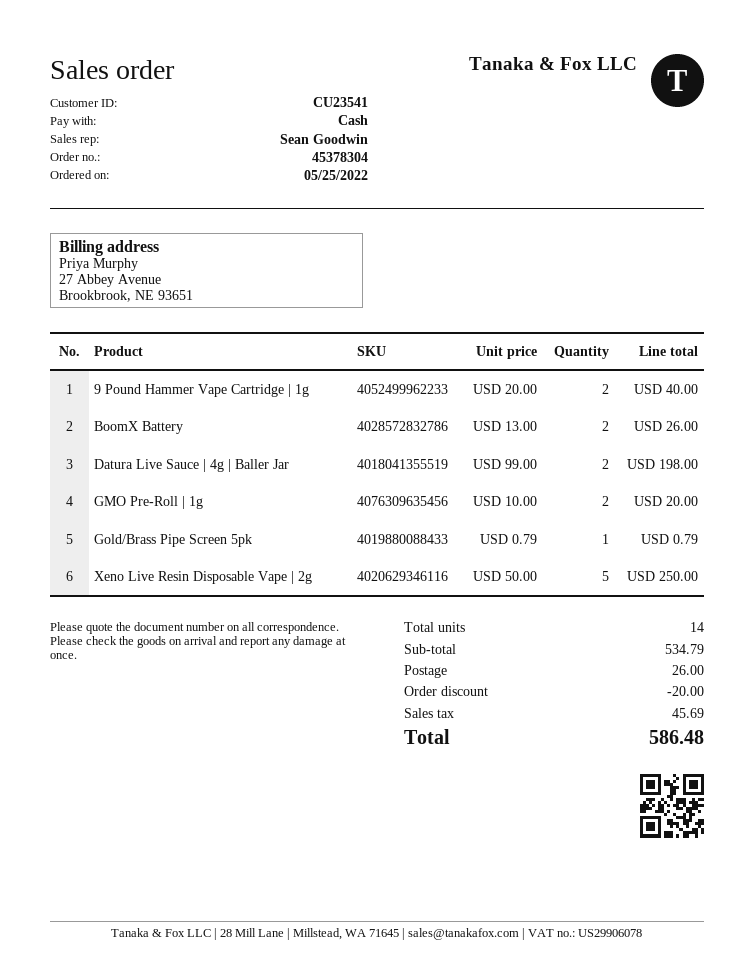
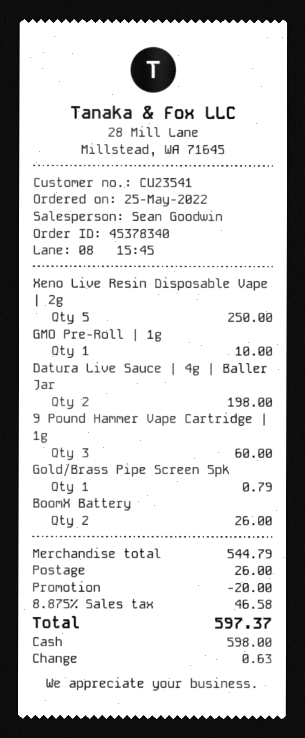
order number: 45378304 -> 45378340
9 Pound Hammer Vape Cartridge | 1g: 2 for 40.00 -> 3 for 60.00
GMO Pre-Roll | 1g: 2 for 20.00 -> 1 for 10.00
subtotal: 534.79 -> 544.79
tax: 45.69 -> 46.58
total: 586.48 -> 597.37

